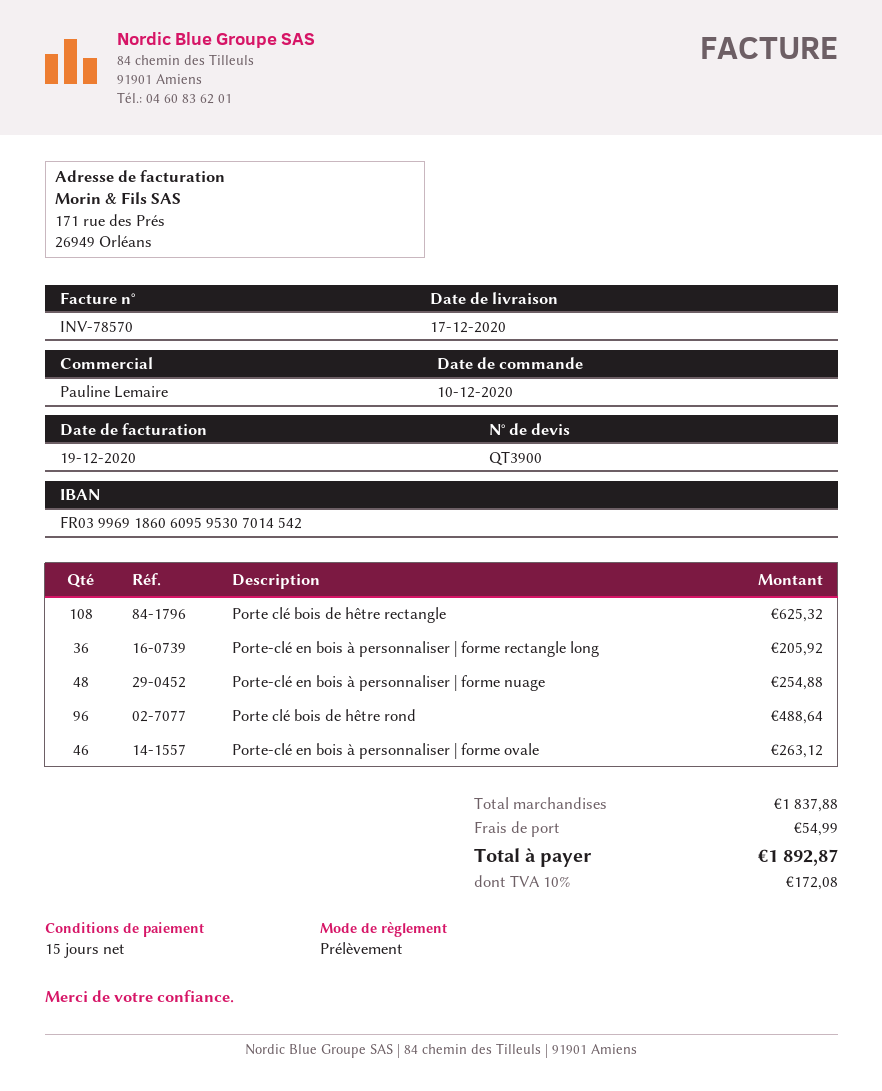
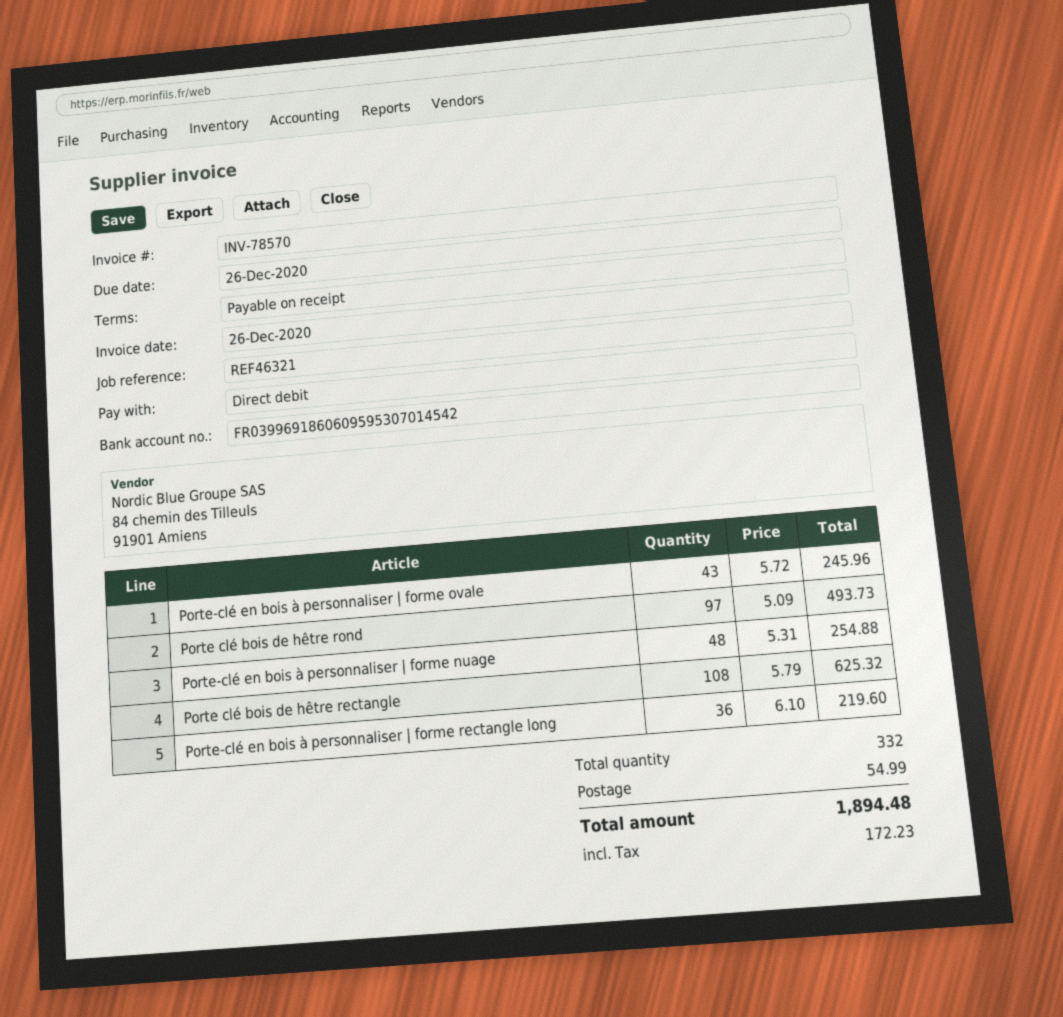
invoice date: 2020-12-19 -> 2020-12-26
payment terms: 15 days -> on receipt
Porte-clé en bois à personnaliser | forme rectangle long: 36 for 205.92 -> 36 for 219.60
Porte clé bois de hêtre rond: 96 for 488.64 -> 97 for 493.73
Porte-clé en bois à personnaliser | forme ovale: 46 for 263.12 -> 43 for 245.96
tax: 172.08 -> 172.23
total: 1892.87 -> 1894.48

